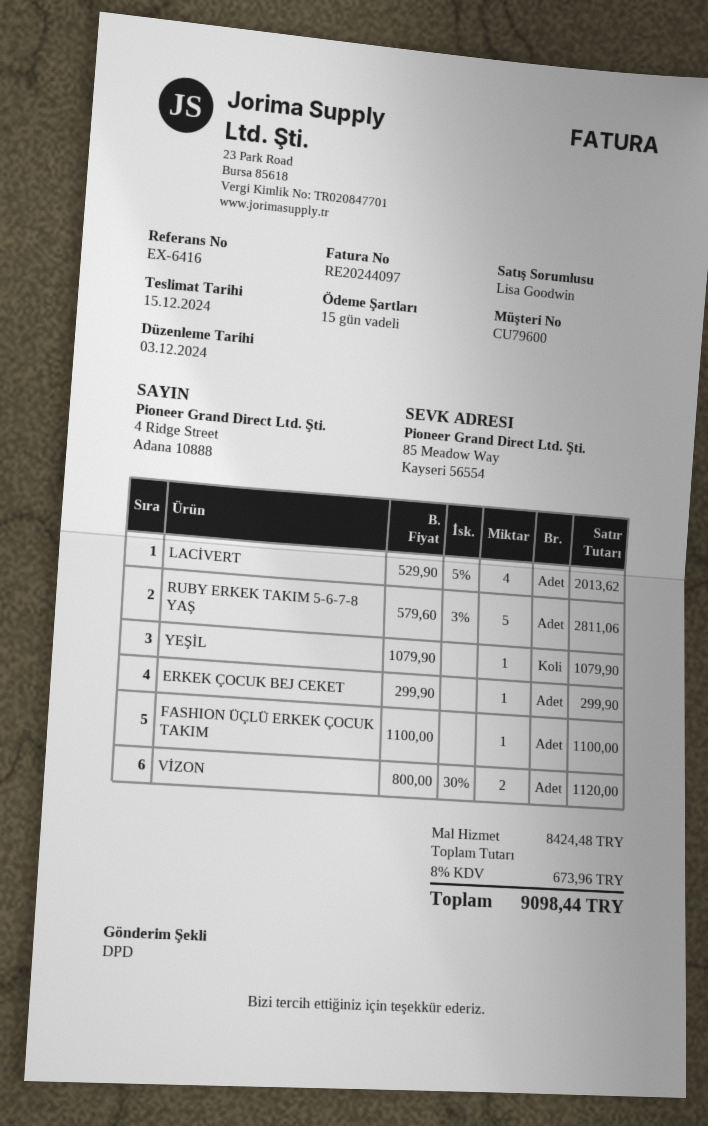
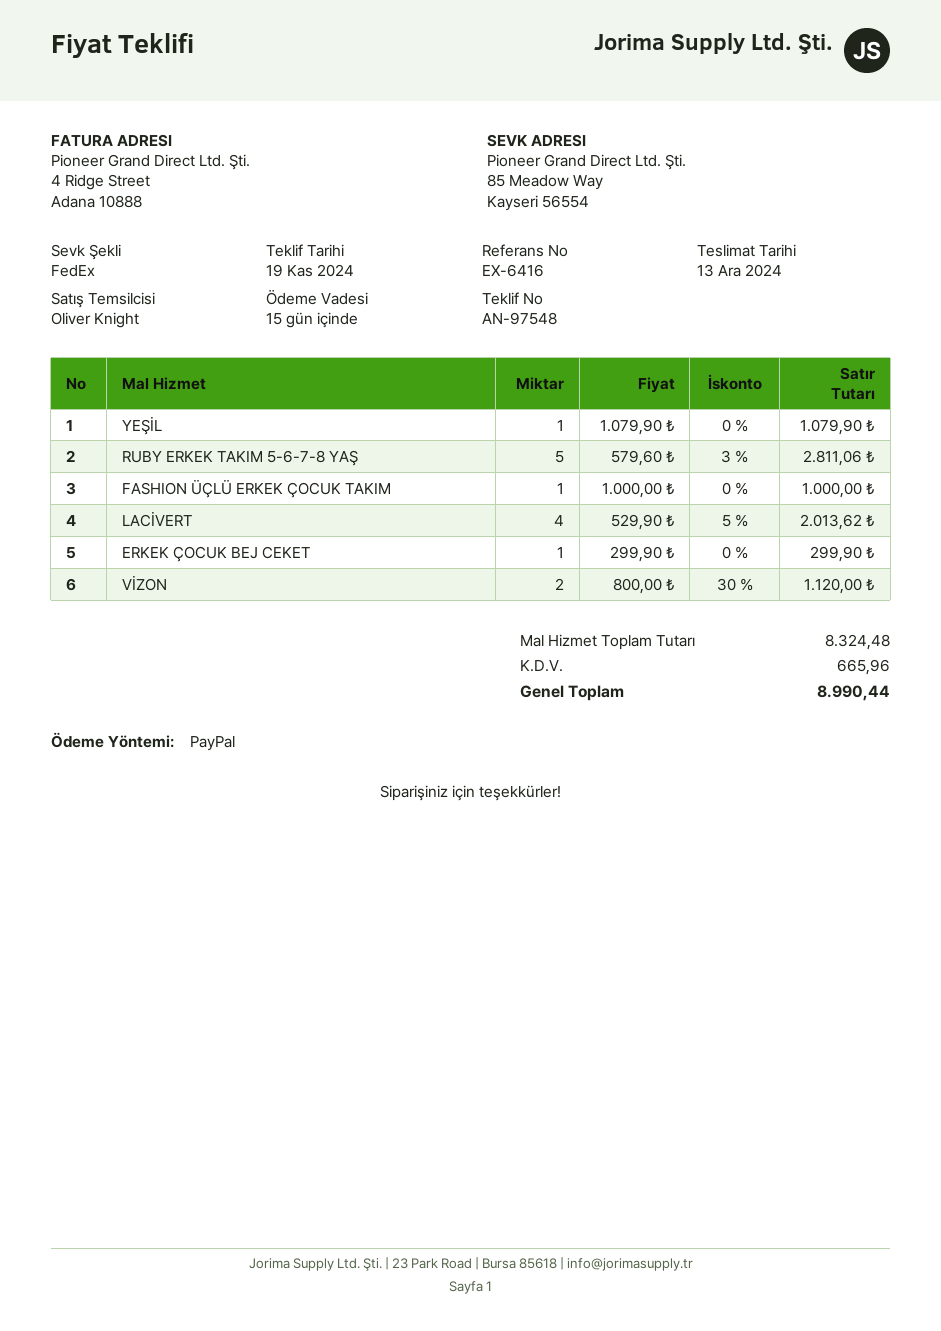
delivery date: 2024-12-15 -> 2024-12-13
sales rep: Lisa Goodwin -> Oliver Knight
shipping method: DPD -> FedEx
FASHION ÜÇLÜ ERKEK ÇOCUK TAKIM: 1 x 1100.00 = 1100.00 -> 1 x 1000.00 = 1000.00
subtotal: 8424.48 -> 8324.48
tax: 673.96 -> 665.96
total: 9098.44 -> 8990.44

